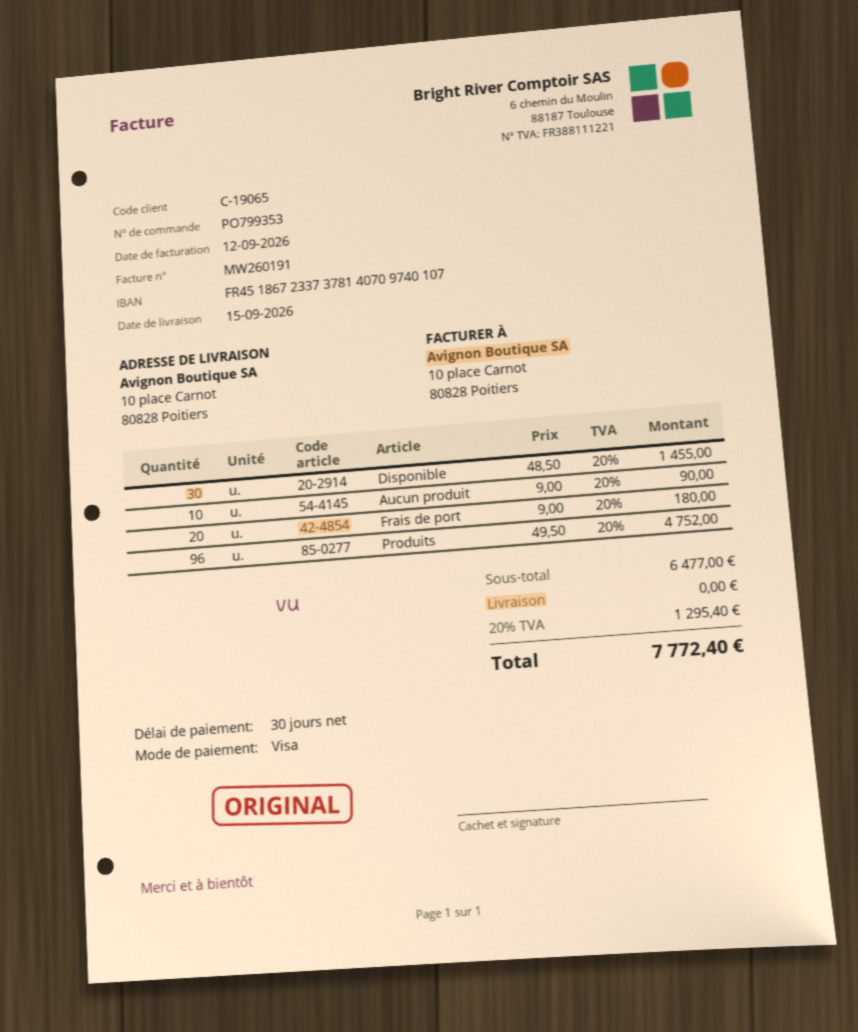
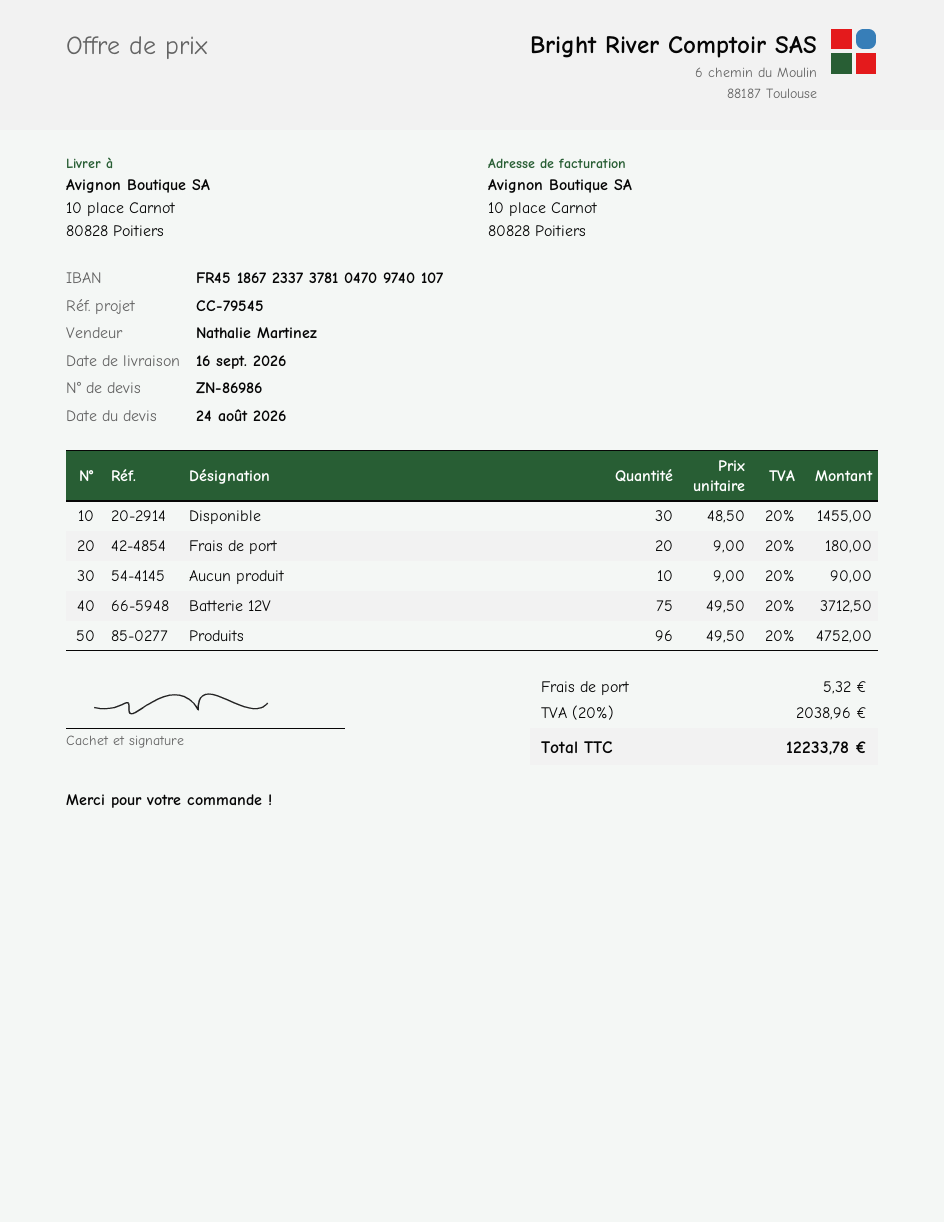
delivery date: 2026-09-15 -> 2026-09-16
bank account: FR4518672337378140709740107 -> FR4518672337378104709740107
Batterie 12V: none -> 75 x 49.50 = 3712.50
shipping: 0.00 -> 5.32
tax: 20% = 1295.40 -> 20% = 2038.96
total: 7772.40 -> 12233.78

